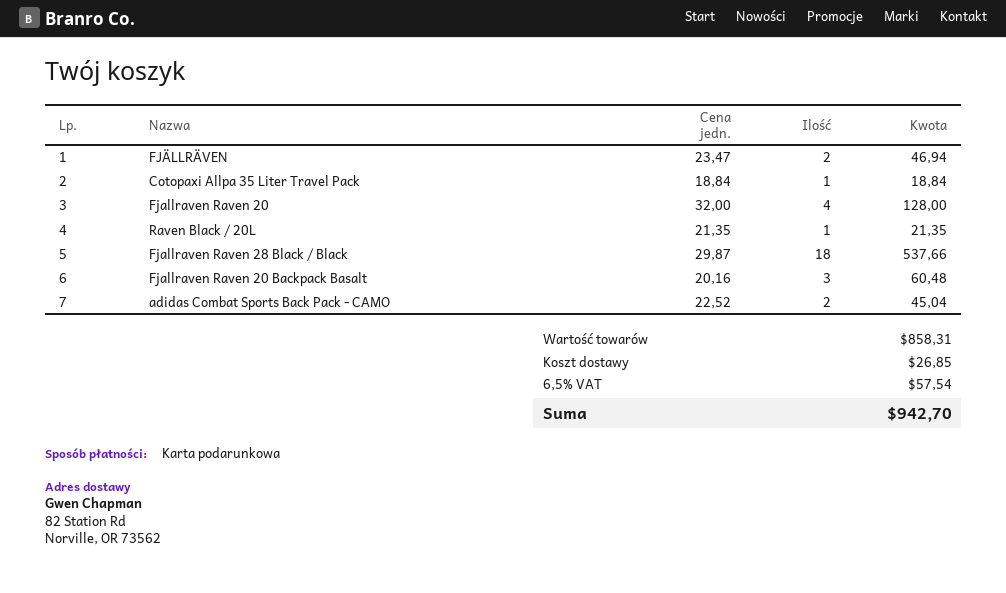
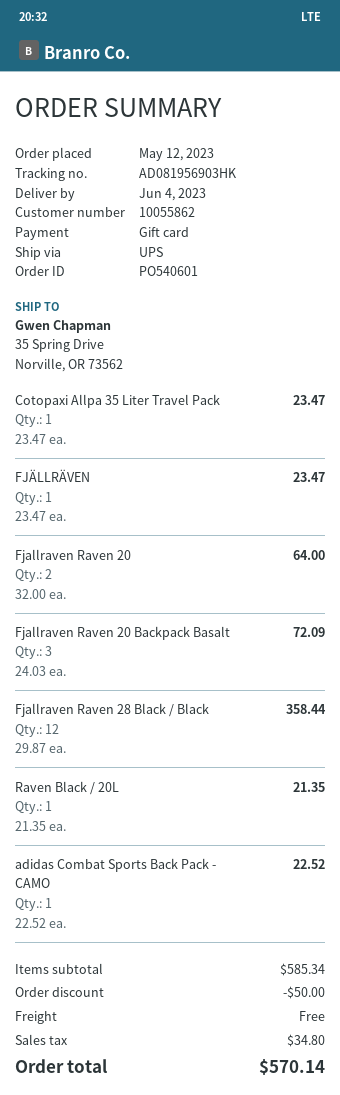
ship to: 82 Station Rd, Norville, OR 73562 -> 35 Spring Drive, Norville, OR 73562
FJÄLLRÄVEN: 2 x 23.47 = 46.94 -> 1 x 23.47 = 23.47
Cotopaxi Allpa 35 Liter Travel Pack: 1 x 18.84 = 18.84 -> 1 x 23.47 = 23.47
Fjallraven Raven 20: 4 x 32.00 = 128.00 -> 2 x 32.00 = 64.00
Fjallraven Raven 28 Black / Black: 18 x 29.87 = 537.66 -> 12 x 29.87 = 358.44
Fjallraven Raven 20 Backpack Basalt: 3 x 20.16 = 60.48 -> 3 x 24.03 = 72.09
adidas Combat Sports Back Pack - CAMO: 2 x 22.52 = 45.04 -> 1 x 22.52 = 22.52
subtotal: 858.31 -> 585.34
discount: none -> 50.00
shipping: 26.85 -> 0.00
tax: 57.54 -> 34.80
total: 942.70 -> 570.14

